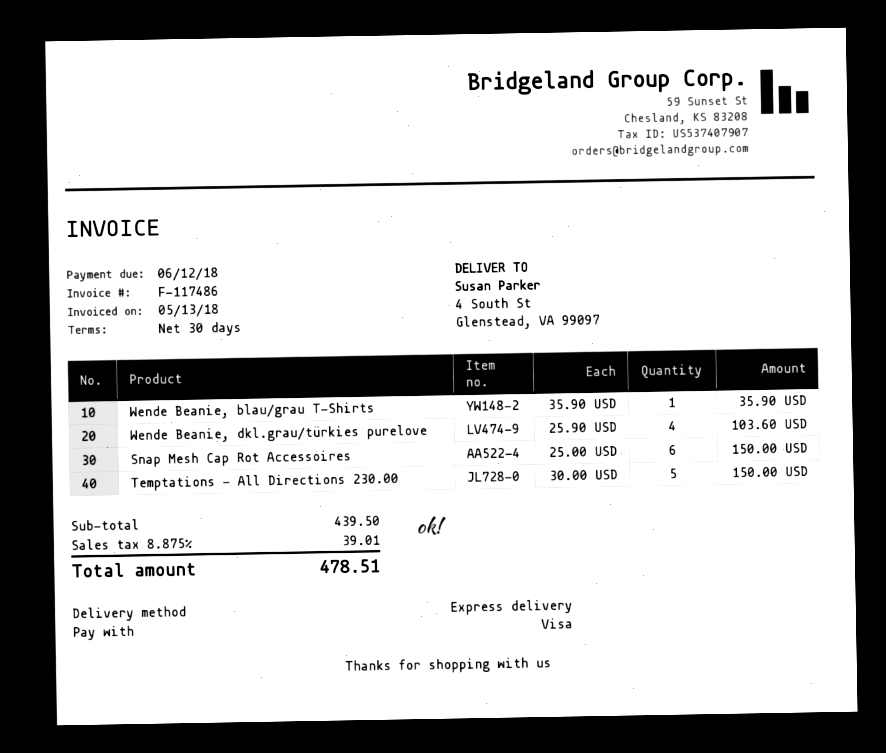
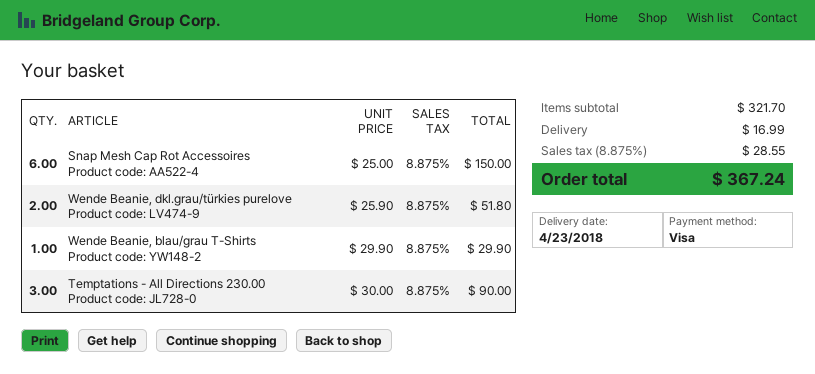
Wende Beanie, blau/grau T-Shirts: 1 x 35.90 = 35.90 -> 1 x 29.90 = 29.90
Wende Beanie, dkl.grau/türkies purelove: 4 x 25.90 = 103.60 -> 2 x 25.90 = 51.80
Temptations - All Directions 230.00: 5 x 30.00 = 150.00 -> 3 x 30.00 = 90.00
subtotal: 439.50 -> 321.70
shipping: none -> 16.99
tax: 8.875% = 39.01 -> 8.875% = 28.55
total: 478.51 -> 367.24

